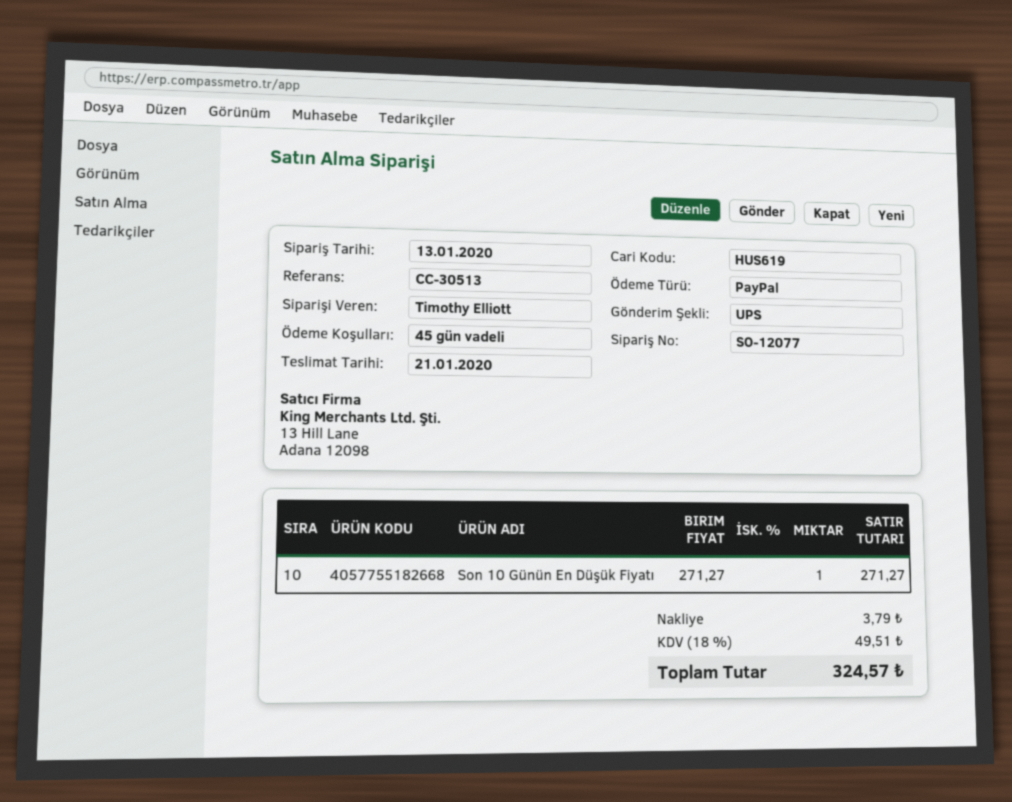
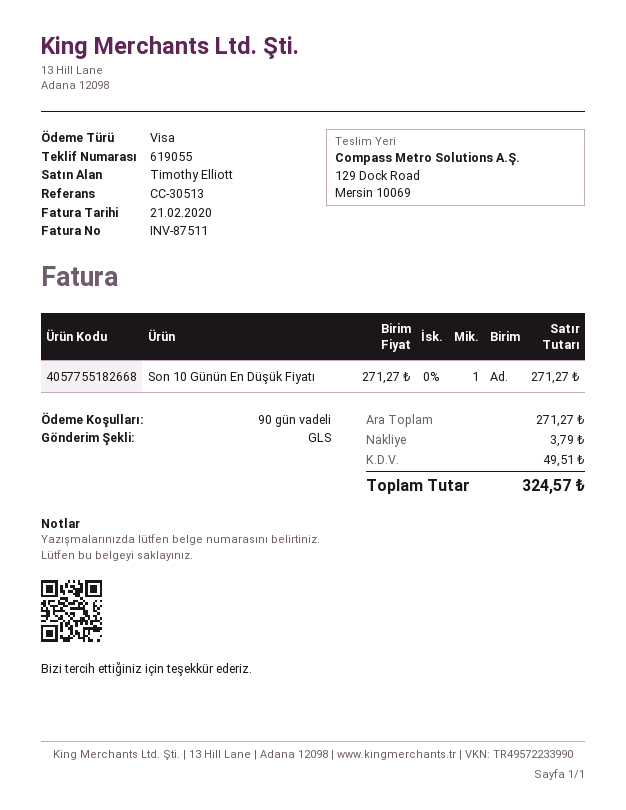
payment terms: 45 days -> 90 days
payment method: PayPal -> Visa
shipping method: UPS -> GLS

